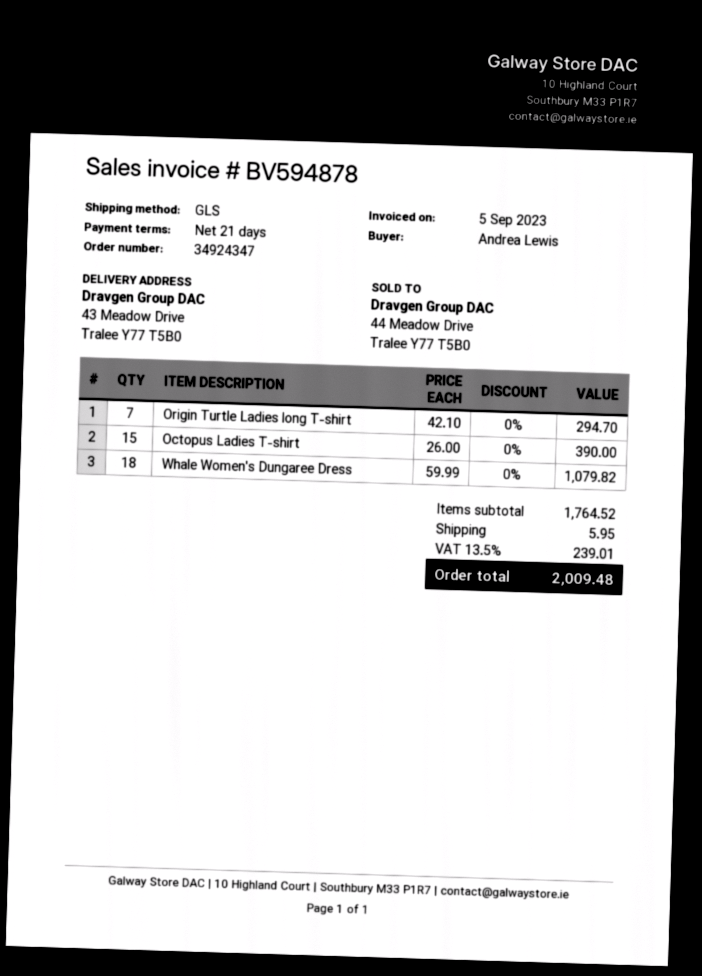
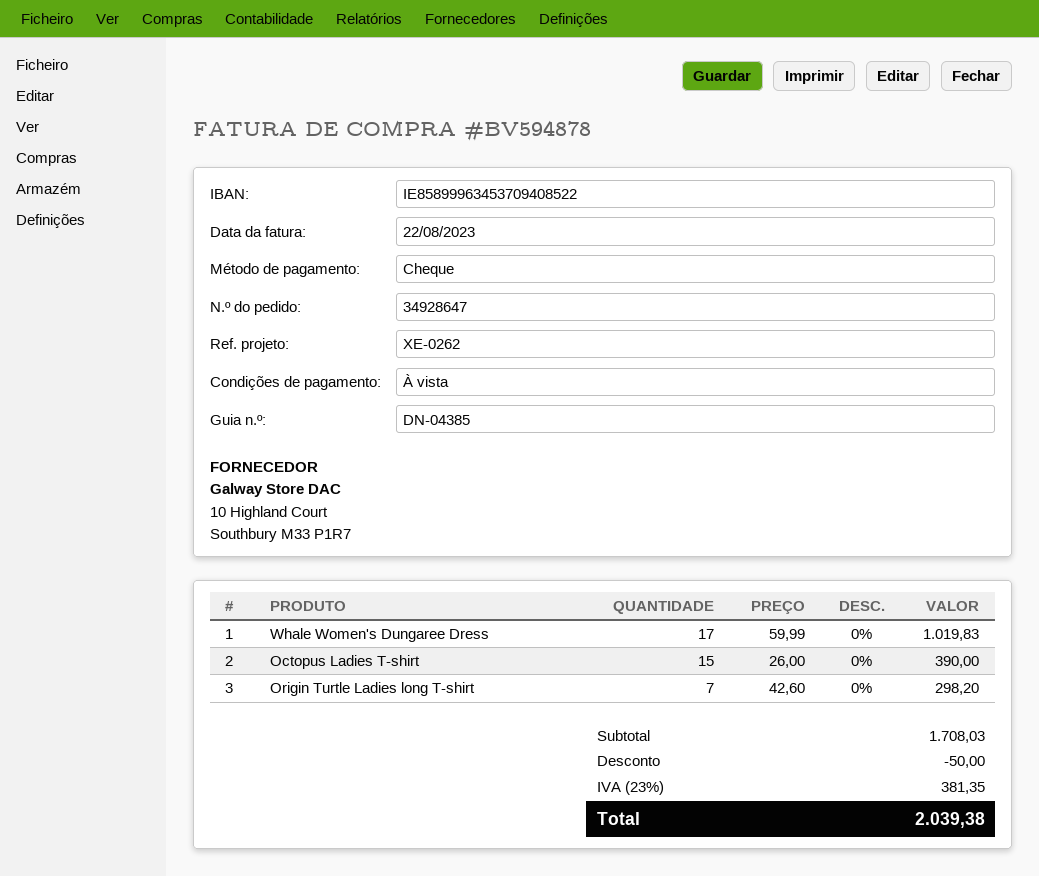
order number: 34924347 -> 34928647
invoice date: 2023-09-05 -> 2023-08-22
payment terms: 21 days -> on receipt
Origin Turtle Ladies long T-shirt: 7 x 42.10 = 294.70 -> 7 x 42.60 = 298.20
Whale Women's Dungaree Dress: 18 x 59.99 = 1079.82 -> 17 x 59.99 = 1019.83
subtotal: 1764.52 -> 1708.03
discount: none -> 50.00
shipping: 5.95 -> none
tax: 13.5% = 239.01 -> 23% = 381.35
total: 2009.48 -> 2039.38

